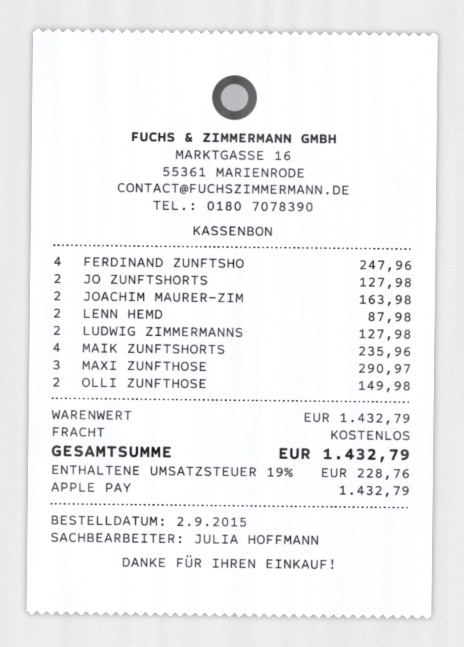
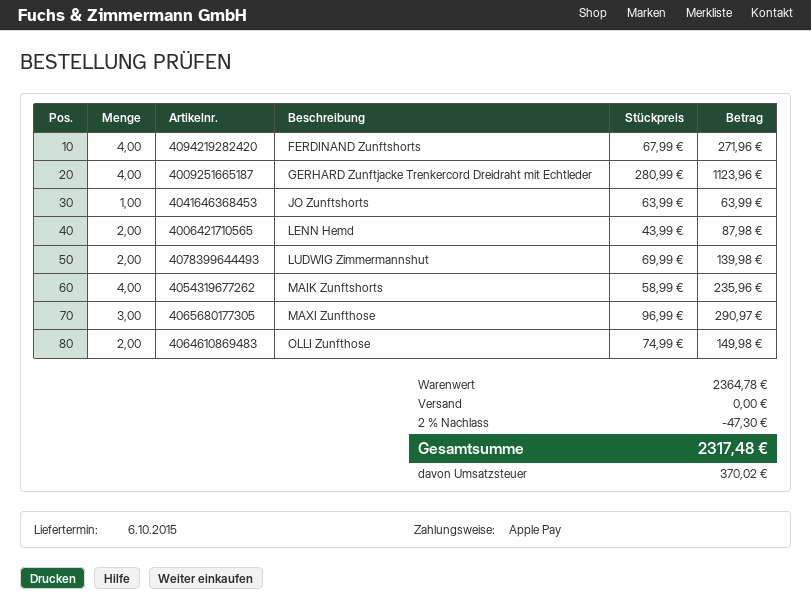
FERDINAND ZUNFTSHO: 4 for 247.96 -> 4 for 271.96
JO ZUNFTSHORTS: 2 for 127.98 -> 1 for 63.99
JOACHIM MAURER-ZIM: 2 for 163.98 -> none
LUDWIG ZIMMERMANNS: 2 for 127.98 -> 2 for 139.98
GERHARD Zunftjacke Trenkercord Dreidraht mit Echtleder: none -> 4 for 1123.96
subtotal: 1432.79 -> 2364.78
discount: none -> 2% = 47.30
tax: 228.76 -> 370.02
total: 1432.79 -> 2317.48

